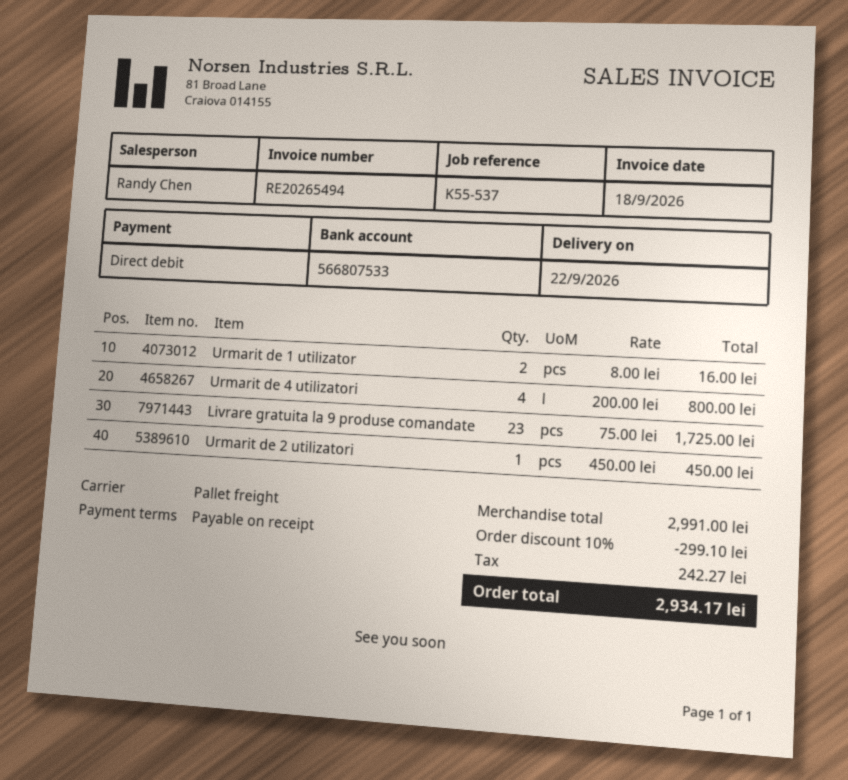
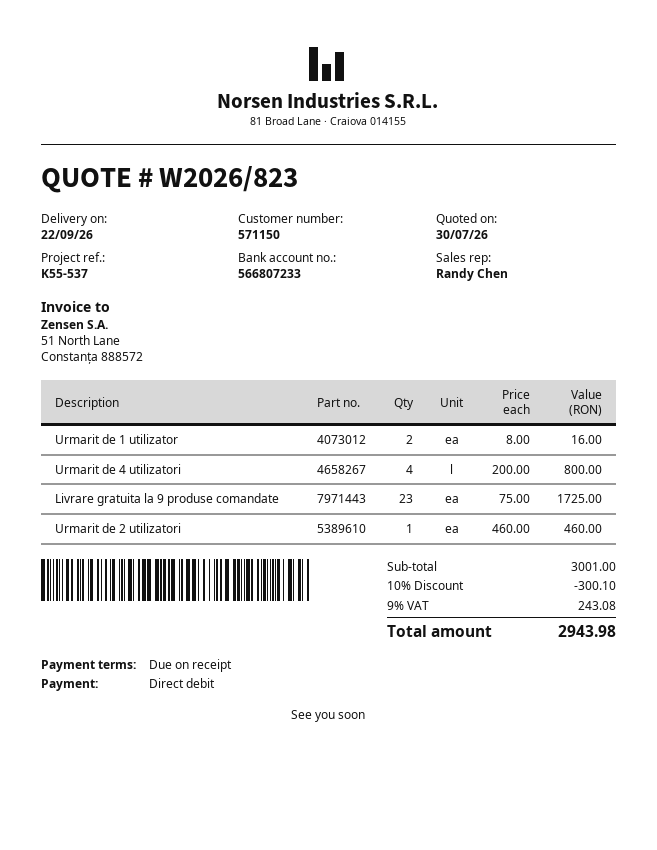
bank account: 566807533 -> 566807233
Urmarit de 2 utilizatori: 1 x 450.00 = 450.00 -> 1 x 460.00 = 460.00
subtotal: 2991.00 -> 3001.00
discount: 10% = 299.10 -> 10% = 300.10
tax: 242.27 -> 243.08
total: 2934.17 -> 2943.98

